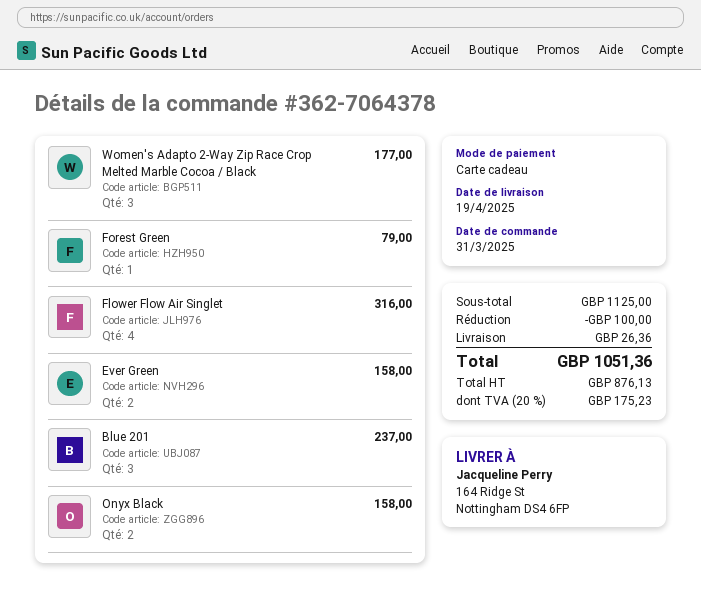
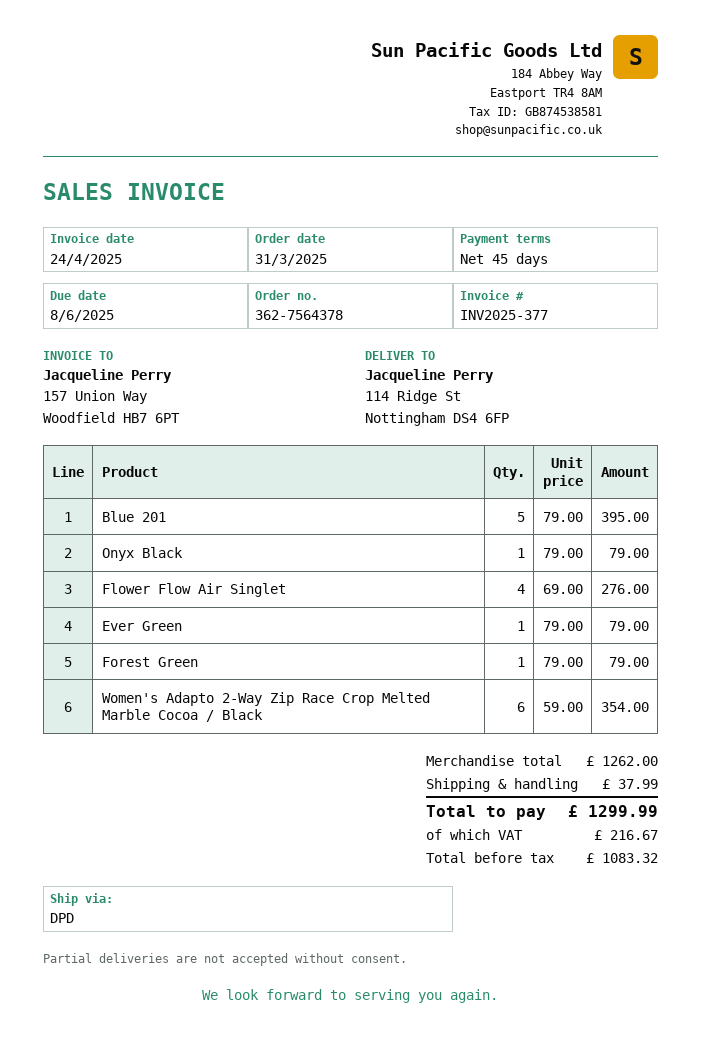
order number: 362-7064378 -> 362-7564378
ship to: 164 Ridge St, Nottingham DS4 6FP -> 114 Ridge St, Nottingham DS4 6FP
Women's Adapto 2-Way Zip Race Crop Melted Marble Cocoa / Black: 3 for 177.00 -> 6 for 354.00
Flower Flow Air Singlet: 4 for 316.00 -> 4 for 276.00
Ever Green: 2 for 158.00 -> 1 for 79.00
Blue 201: 3 for 237.00 -> 5 for 395.00
Onyx Black: 2 for 158.00 -> 1 for 79.00
subtotal: 1125.00 -> 1262.00
discount: 100.00 -> none
shipping: 26.36 -> 37.99
net: 876.13 -> 1083.32
tax: 175.23 -> 216.67
total: 1051.36 -> 1299.99

